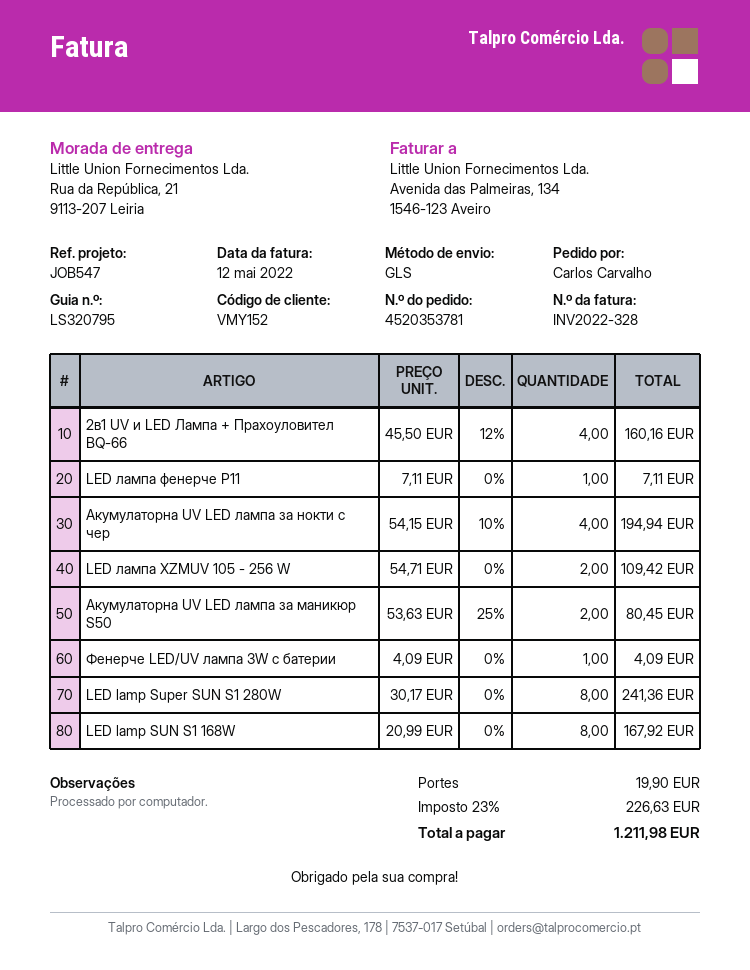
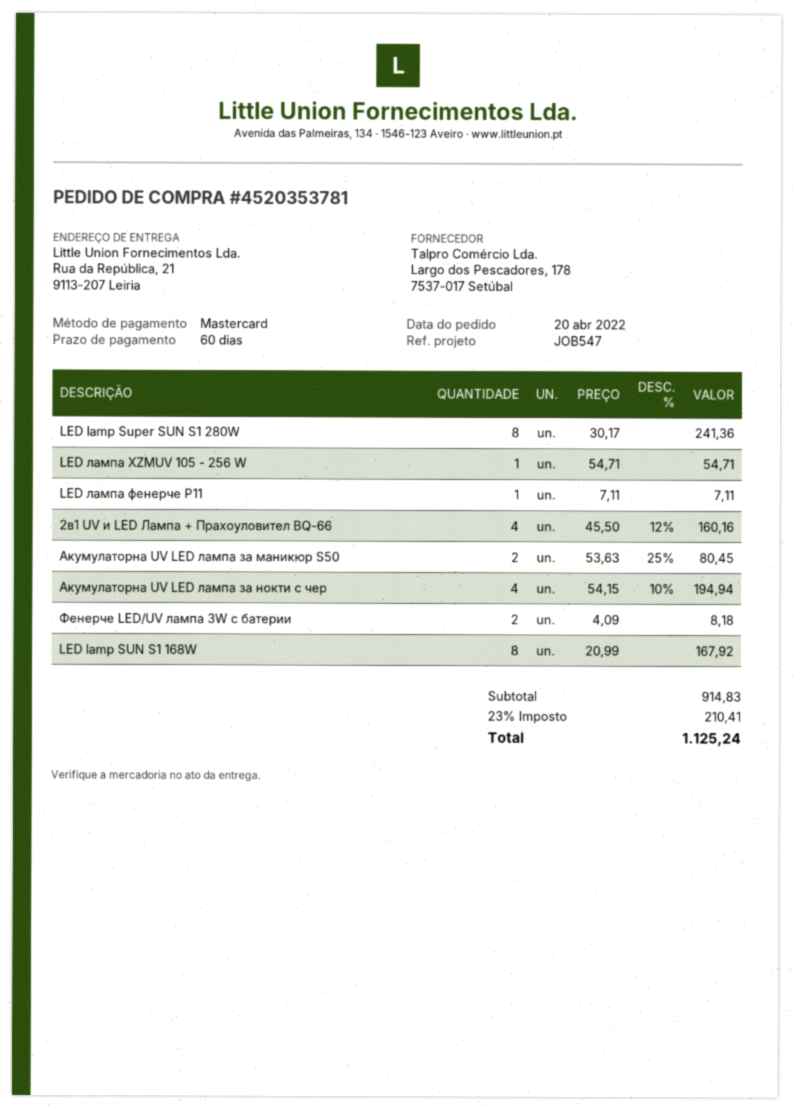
LED лампа XZMUV 105 - 256 W: 2 x 54.71 = 109.42 -> 1 x 54.71 = 54.71
Фенерче LED/UV лампа 3W с батерии: 1 x 4.09 = 4.09 -> 2 x 4.09 = 8.18
shipping: 19.90 -> none
tax: 23% = 226.63 -> 23% = 210.41
total: 1211.98 -> 1125.24

